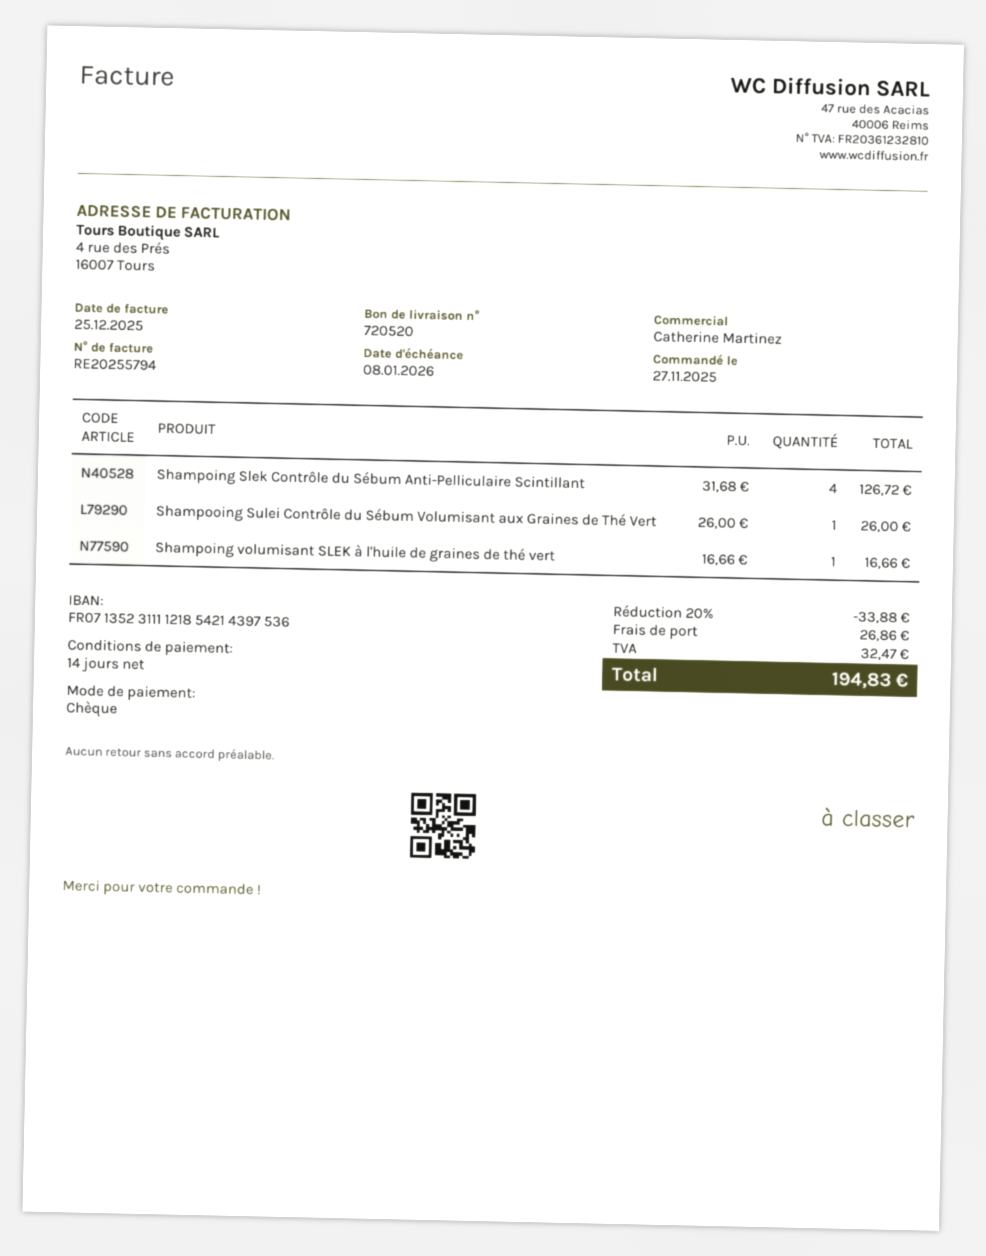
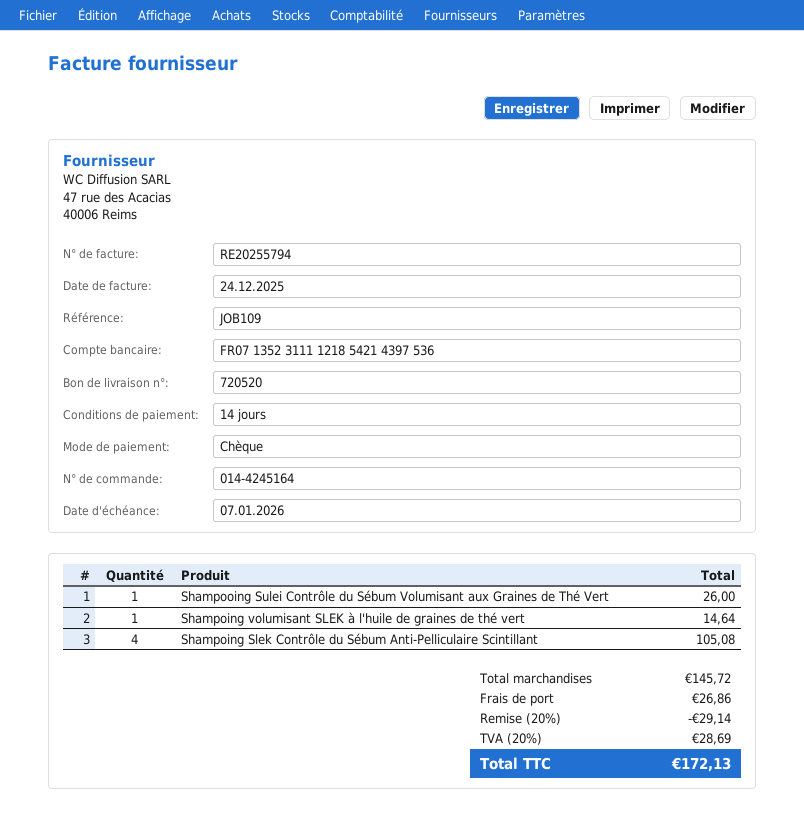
invoice date: 2025-12-25 -> 2025-12-24
due date: 2026-01-08 -> 2026-01-07
Shampoing Slek Contrôle du Sébum Anti-Pelliculaire Scintillant: 4 for 126.72 -> 4 for 105.08
Shampoing volumisant SLEK à l'huile de graines de thé vert: 1 for 16.66 -> 1 for 14.64
discount: 20% = 33.88 -> 20% = 29.14
tax: 32.47 -> 28.69
total: 194.83 -> 172.13

